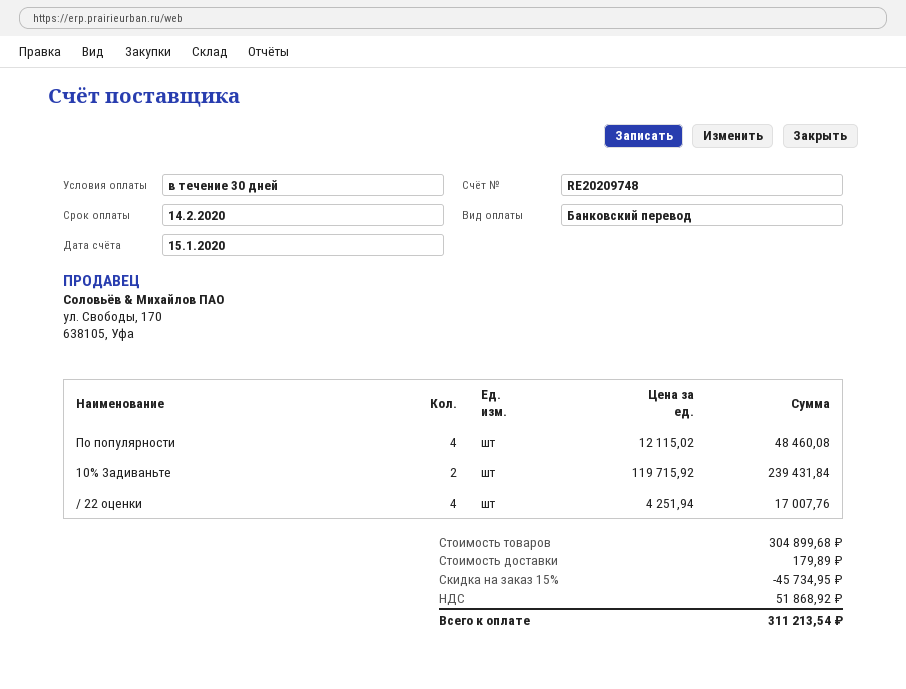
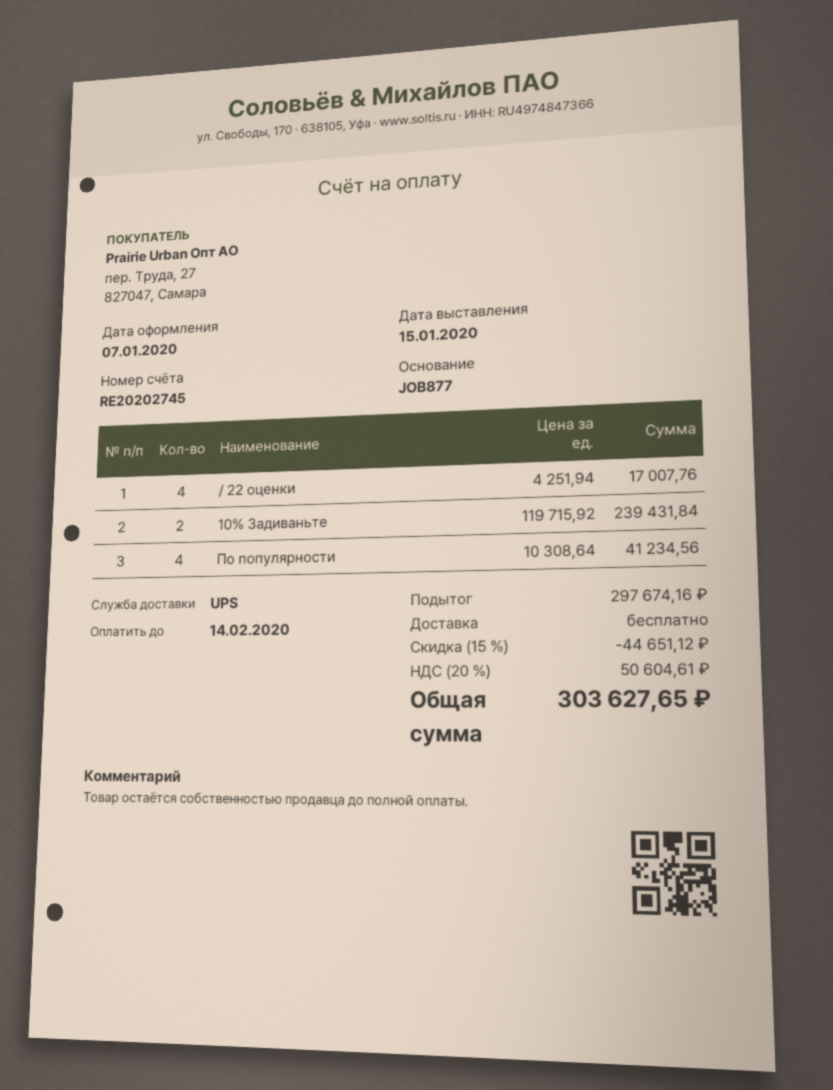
invoice number: RE20209748 -> RE20202745
По популярности: 4 x 12115.02 = 48460.08 -> 4 x 10308.64 = 41234.56
subtotal: 304899.68 -> 297674.16
discount: 15% = 45734.95 -> 15% = 44651.12
shipping: 179.89 -> 0.00
tax: 51868.92 -> 50604.61
total: 311213.54 -> 303627.65

